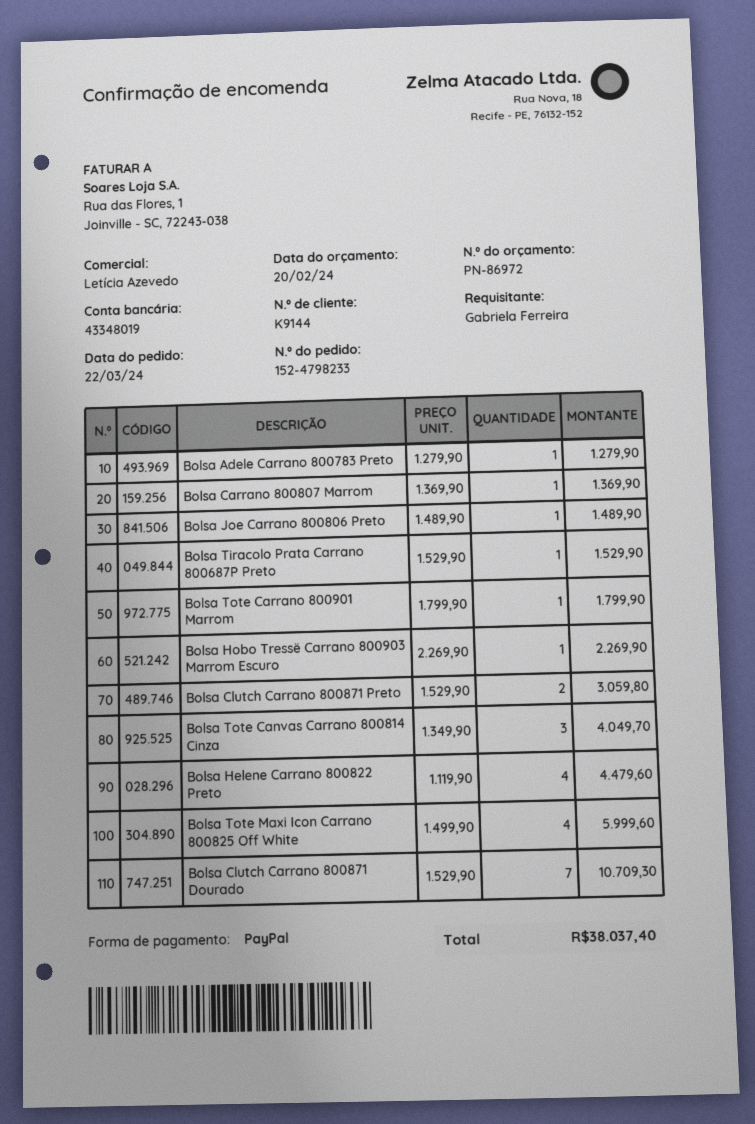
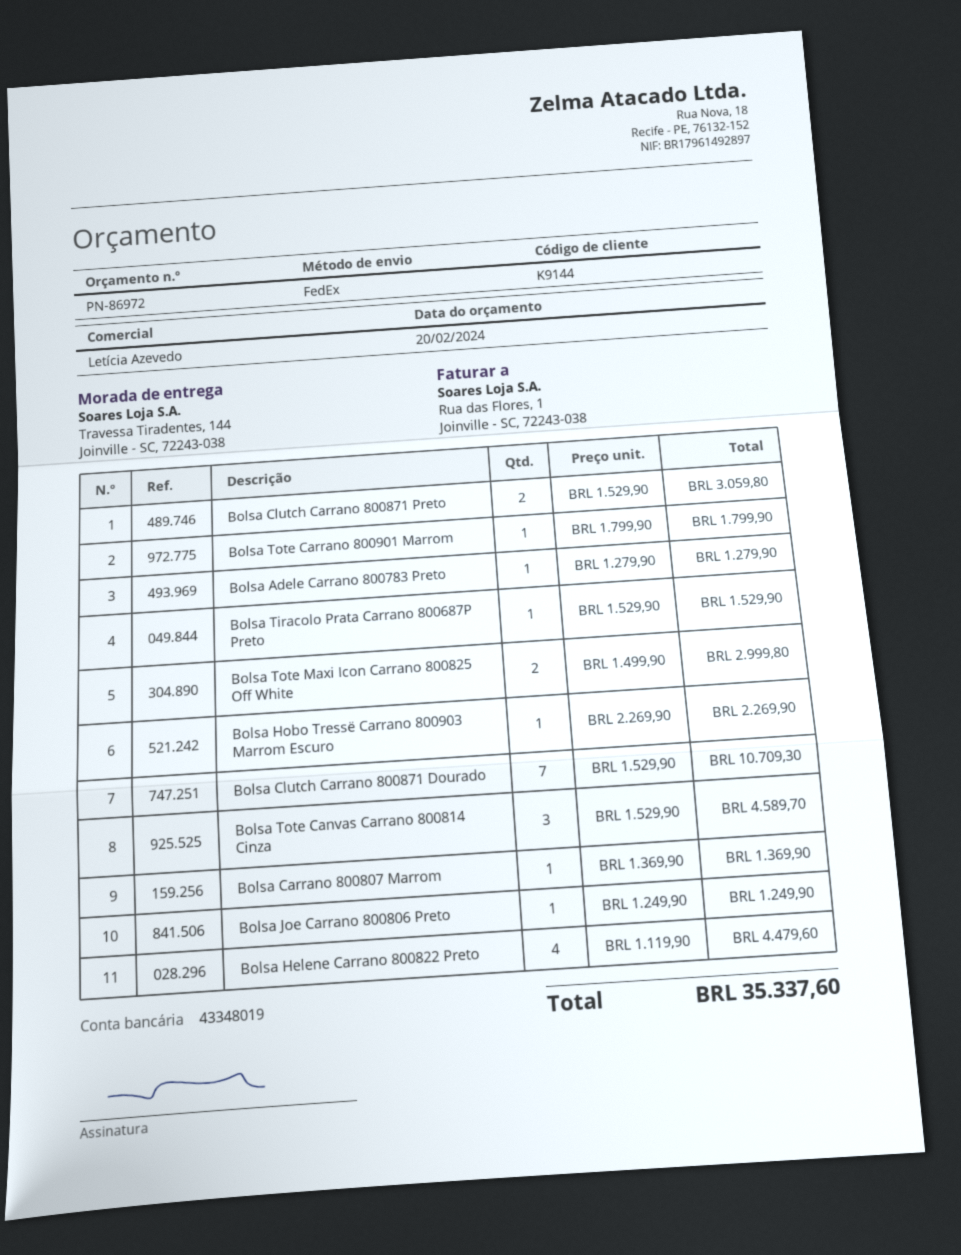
Bolsa Joe Carrano 800806 Preto: 1 x 1489.90 = 1489.90 -> 1 x 1249.90 = 1249.90
Bolsa Tote Canvas Carrano 800814 Cinza: 3 x 1349.90 = 4049.70 -> 3 x 1529.90 = 4589.70
Bolsa Tote Maxi Icon Carrano 800825 Off White: 4 x 1499.90 = 5999.60 -> 2 x 1499.90 = 2999.80
total: 38037.40 -> 35337.60

